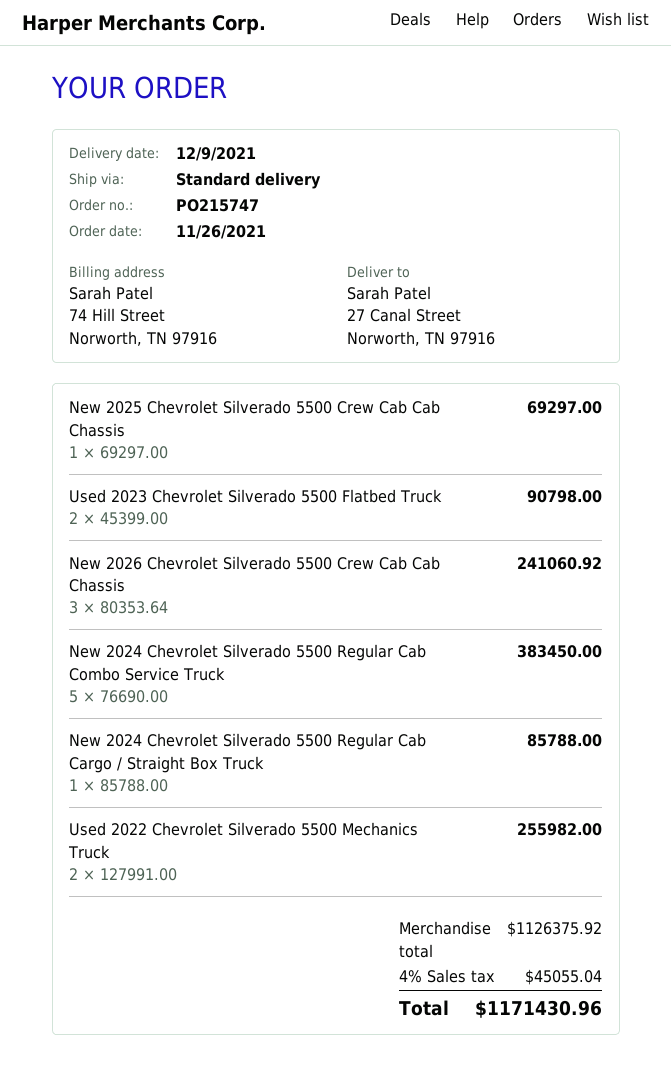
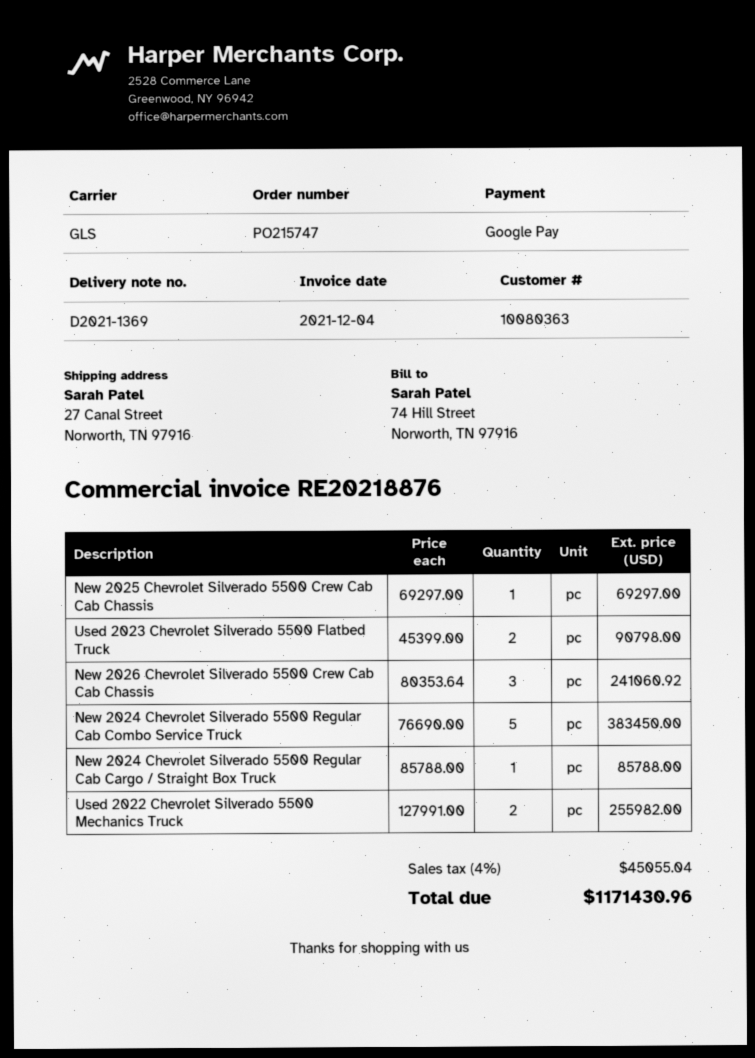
shipping method: standard -> GLS

